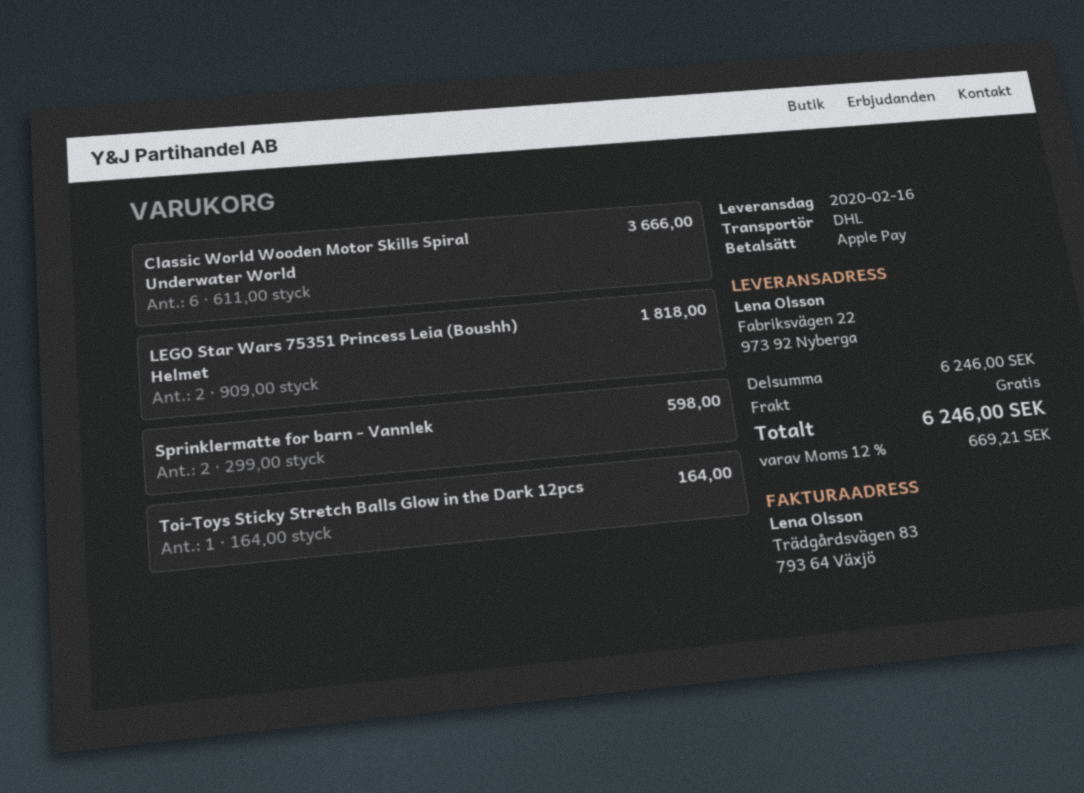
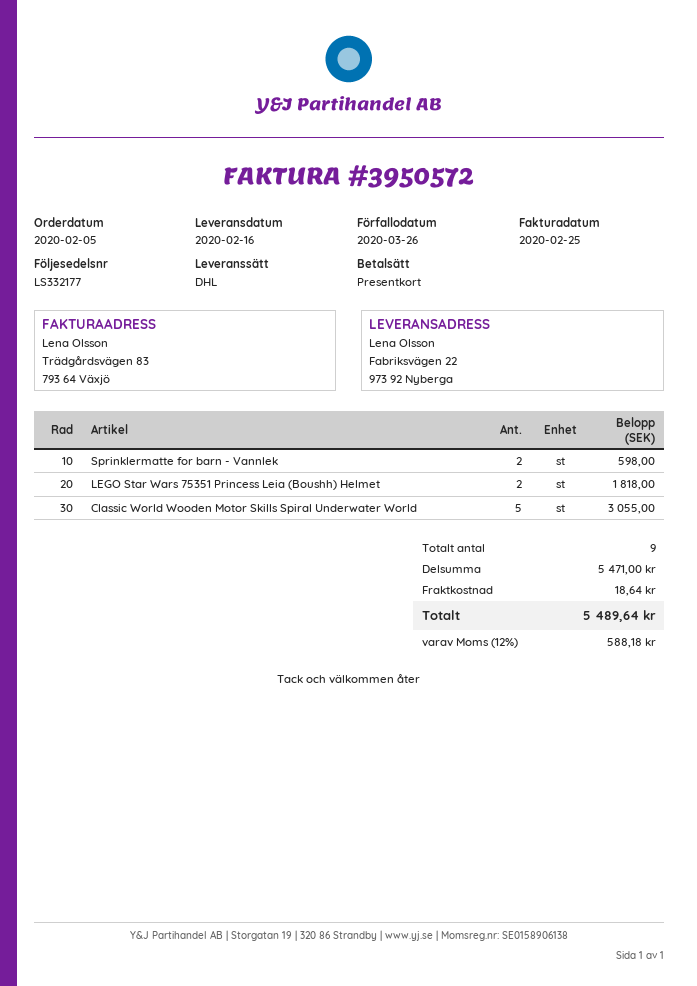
payment method: Apple Pay -> gift card
Classic World Wooden Motor Skills Spiral Underwater World: 6 for 3666.00 -> 5 for 3055.00
Toi-Toys Sticky Stretch Balls Glow in the Dark 12pcs: 1 for 164.00 -> none
subtotal: 6246.00 -> 5471.00
shipping: 0.00 -> 18.64
tax: 12% = 669.21 -> 12% = 588.18
total: 6246.00 -> 5489.64

